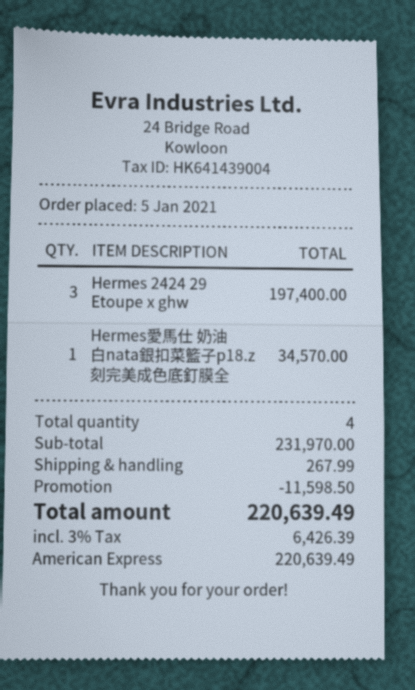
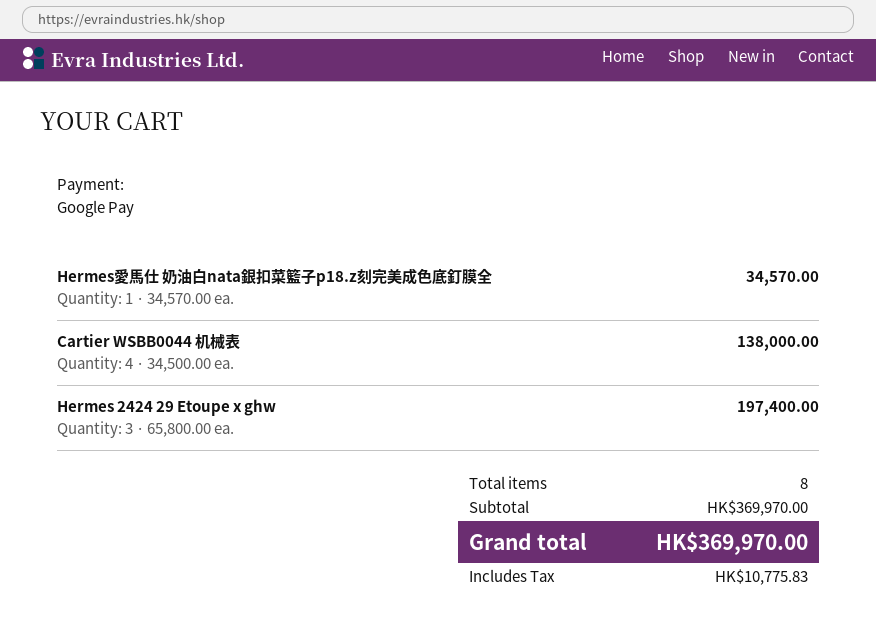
payment method: American Express -> Google Pay
Cartier WSBB0044 机械表: none -> 4 for 138000.00
total quantity: 4 -> 8
subtotal: 231970.00 -> 369970.00
discount: 11598.50 -> none
shipping: 267.99 -> none
tax: 6426.39 -> 10775.83
total: 220639.49 -> 369970.00

